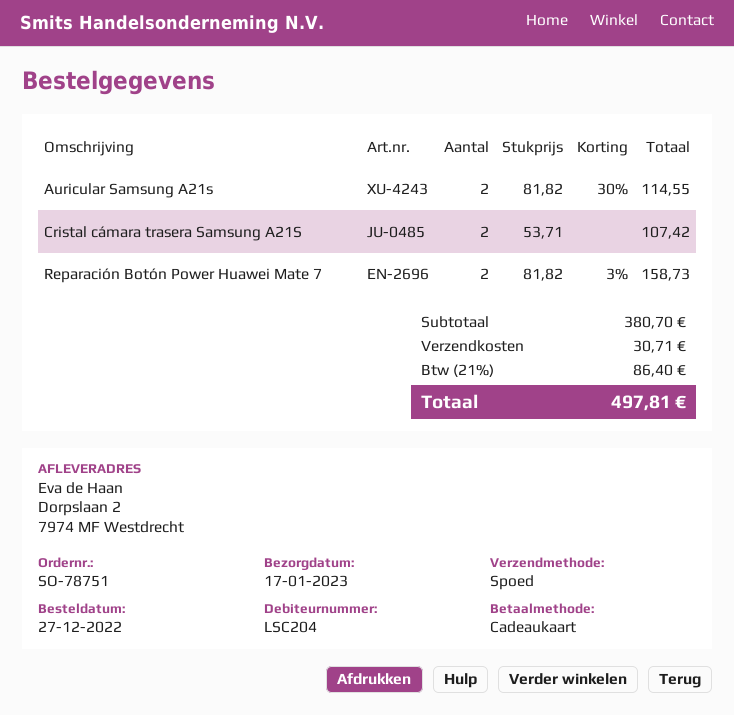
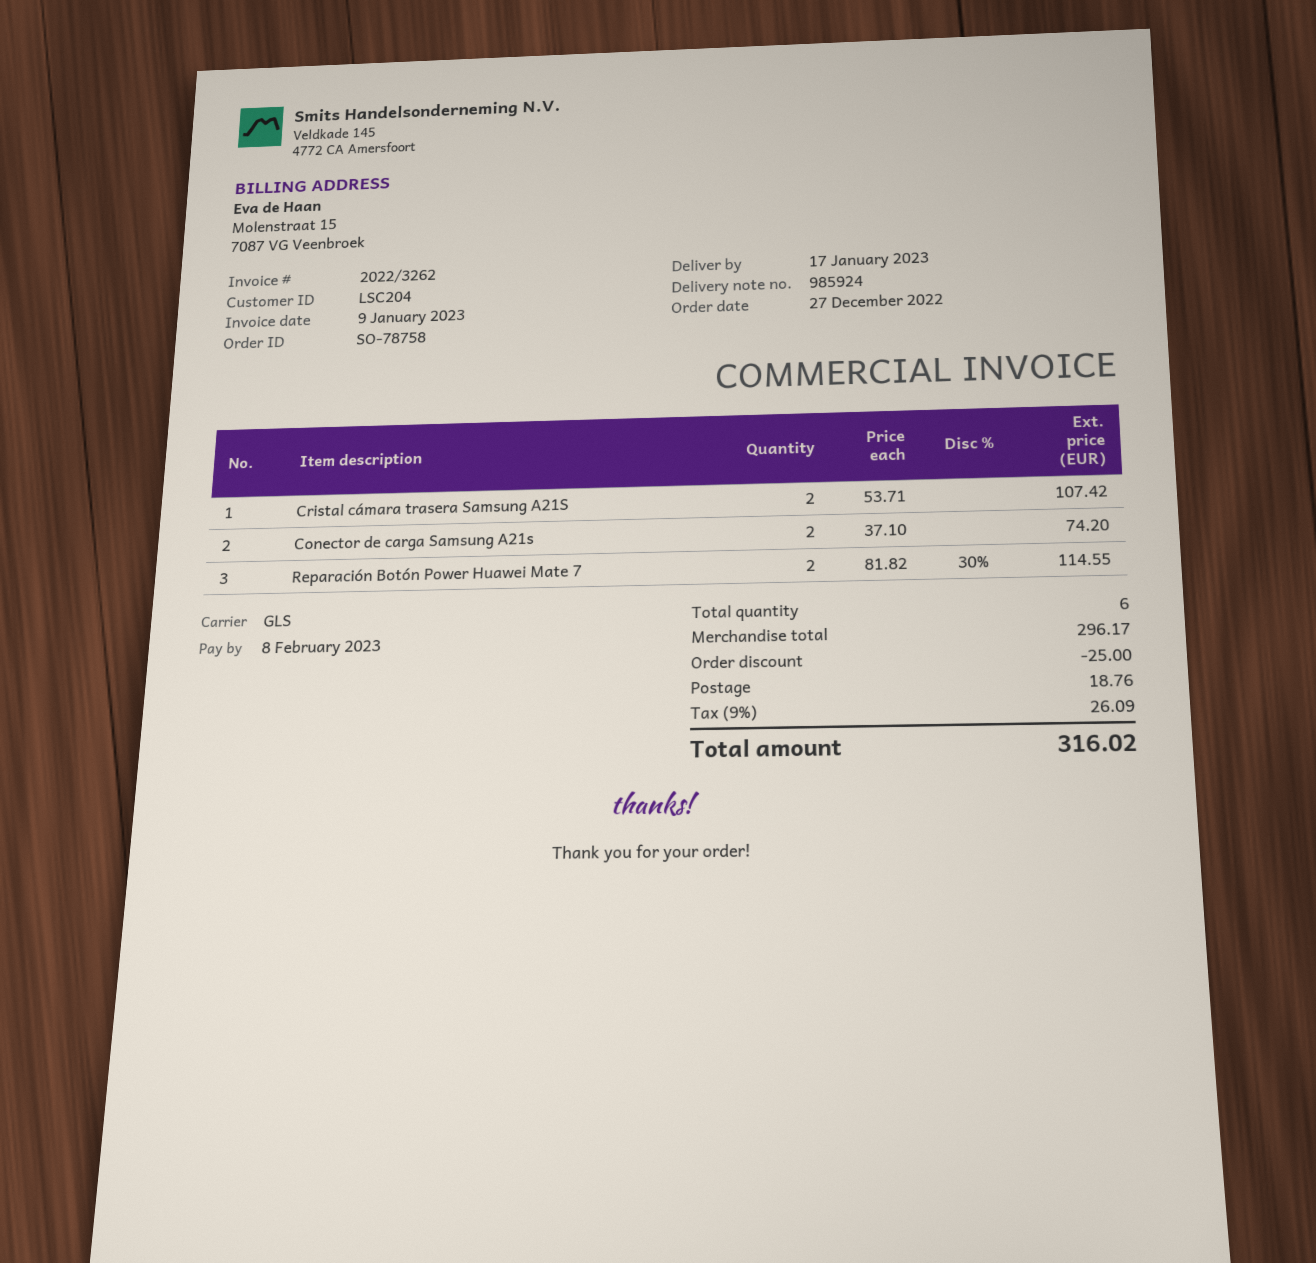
order number: SO-78751 -> SO-78758
shipping method: express -> GLS
Auricular Samsung A21s: 2 x 81.82 - 30% = 114.55 -> none
Reparación Botón Power Huawei Mate 7: 2 x 81.82 - 3% = 158.73 -> 2 x 81.82 - 30% = 114.55
Conector de carga Samsung A21s: none -> 2 x 37.10 = 74.20
subtotal: 380.70 -> 296.17
discount: none -> 25.00
shipping: 30.71 -> 18.76
tax: 21% = 86.40 -> 9% = 26.09
total: 497.81 -> 316.02

